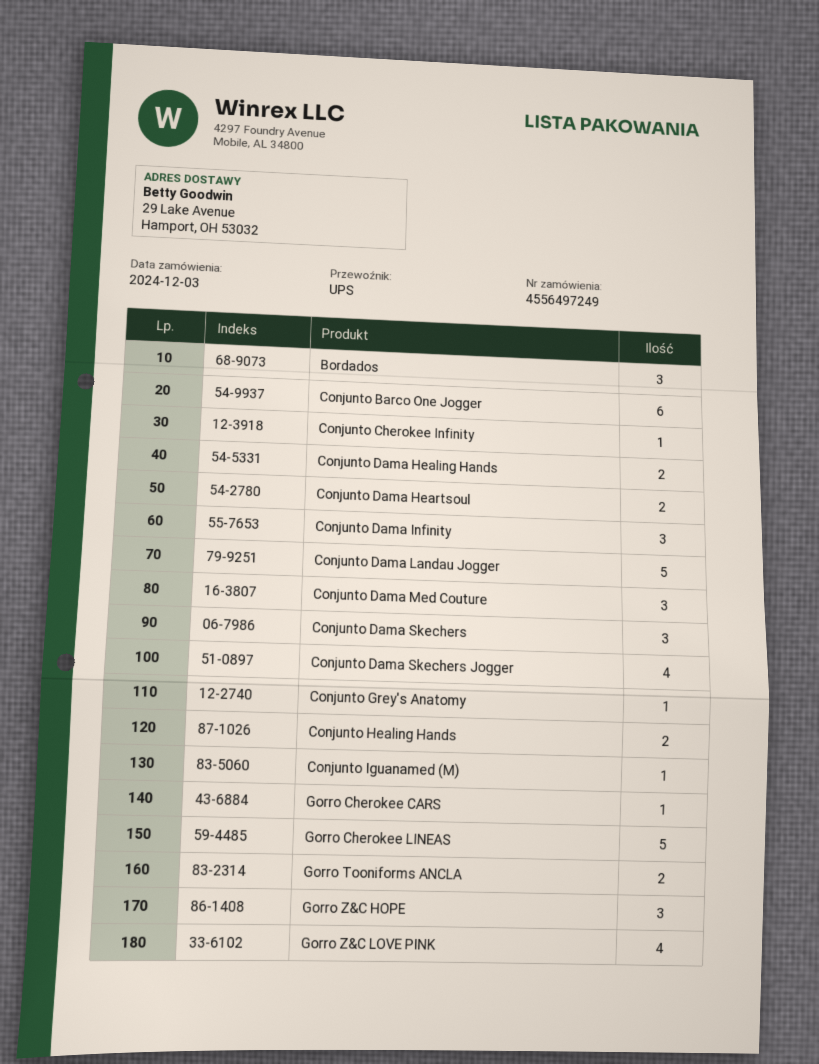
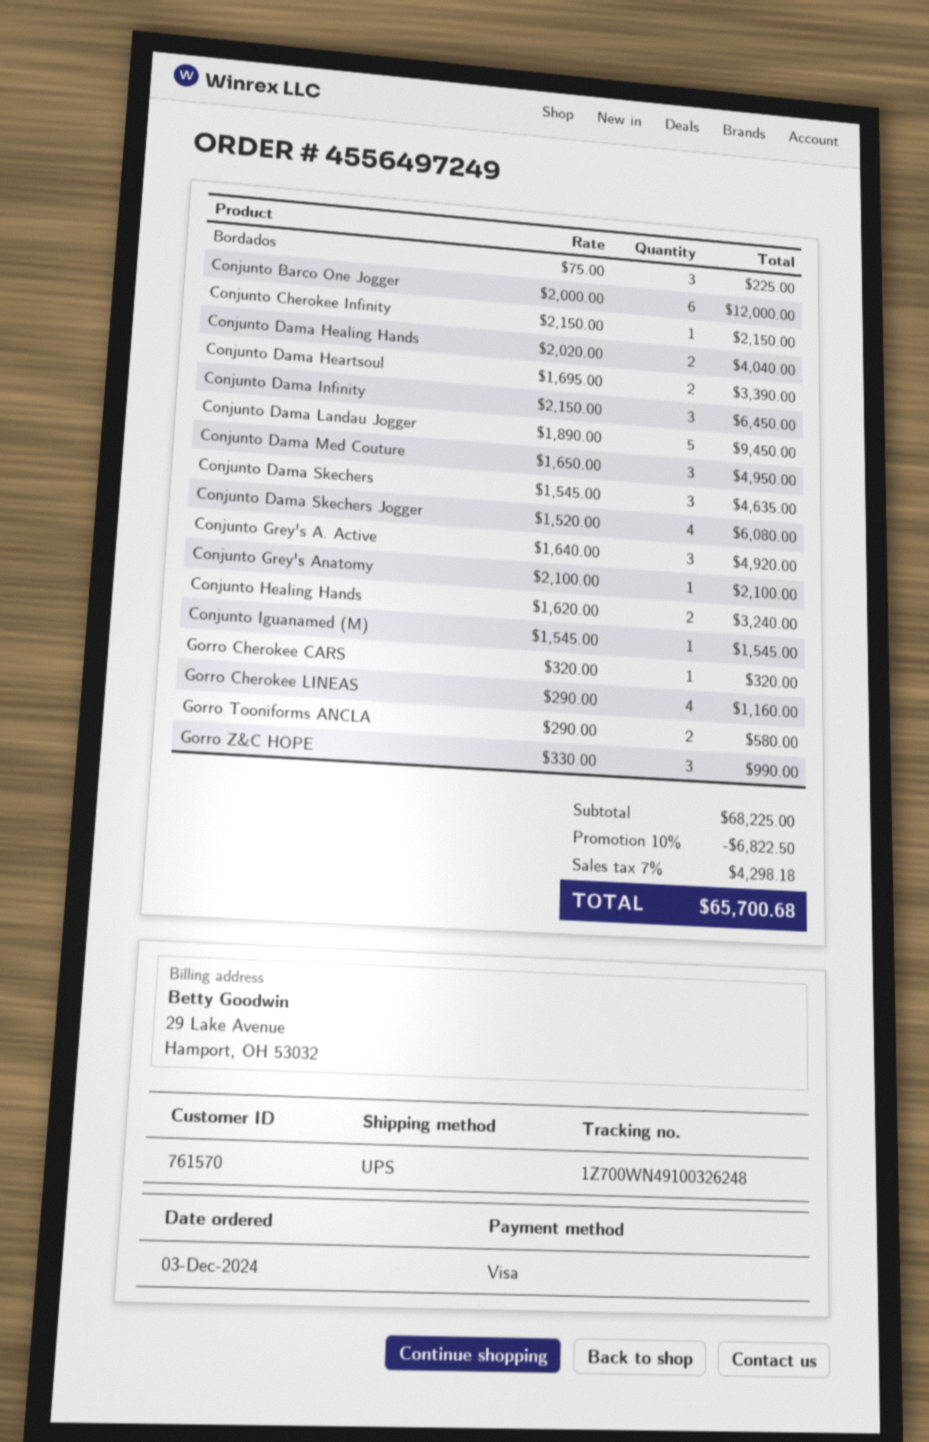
Gorro Cherokee LINEAS: 5 -> 4
Gorro Z&C LOVE PINK: 4 -> none
Conjunto Grey's A. Active: none -> 3

